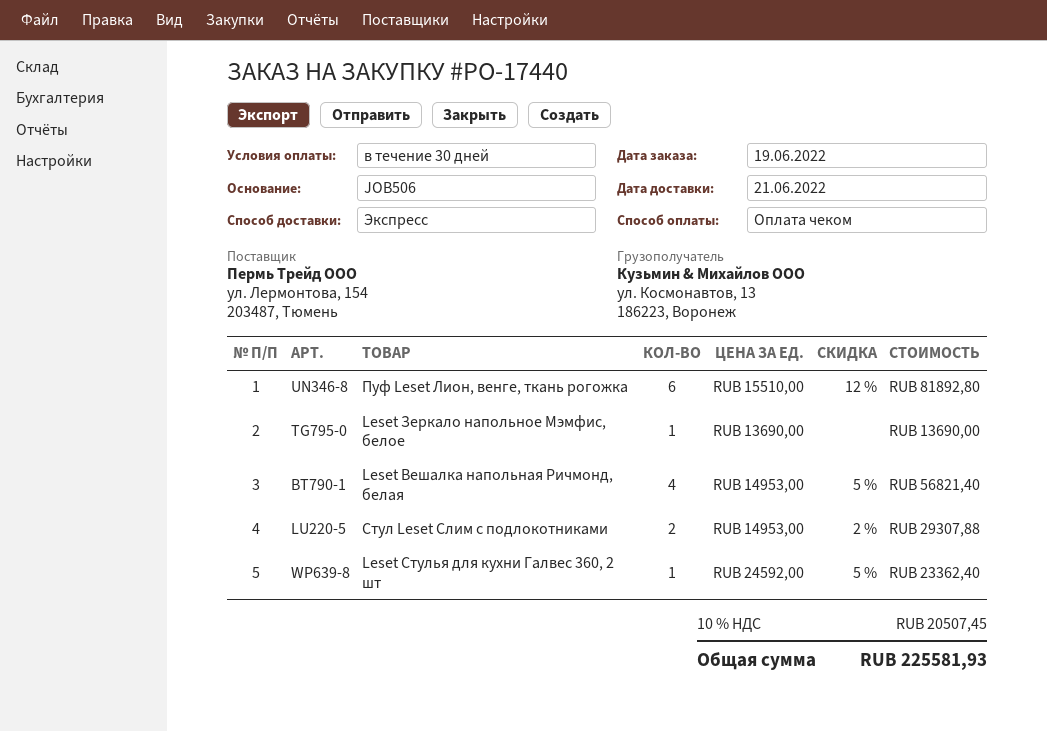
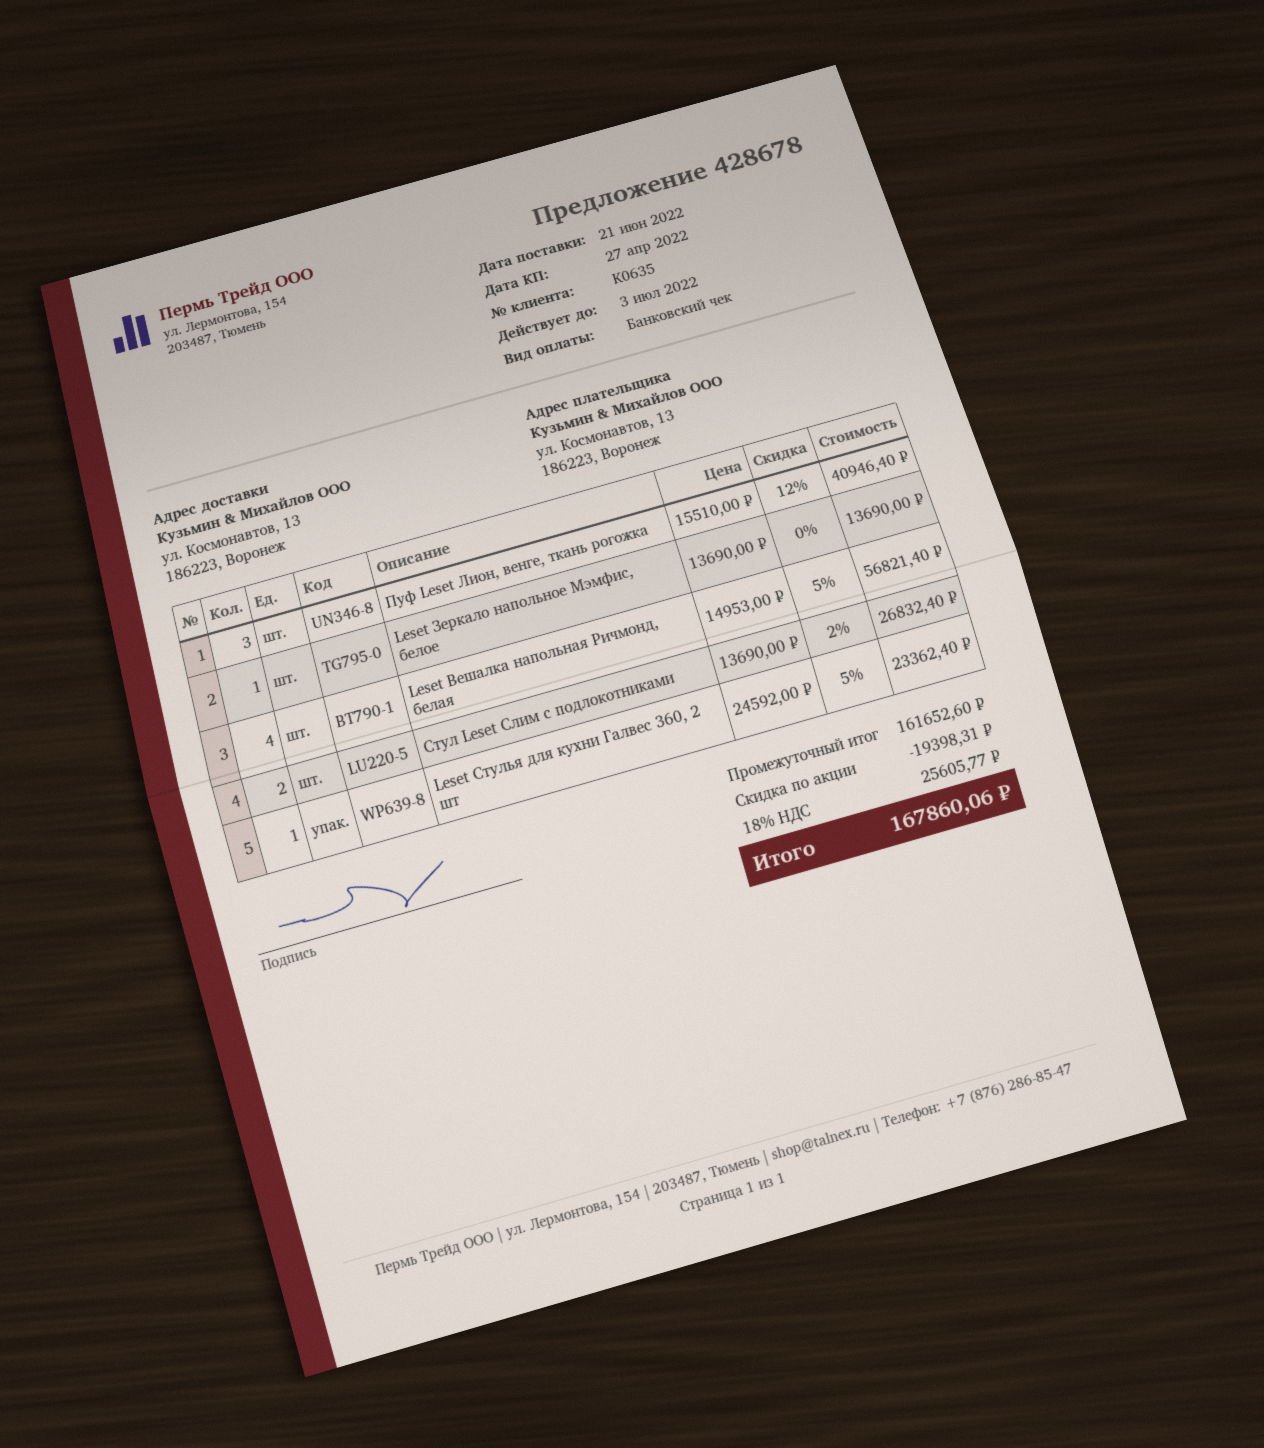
Пуф Leset Лион, венге, ткань рогожка: 6 x 15510.00 - 12% = 81892.80 -> 3 x 15510.00 - 12% = 40946.40
Стул Leset Слим с подлокотниками: 2 x 14953.00 - 2% = 29307.88 -> 2 x 13690.00 - 2% = 26832.40
discount: none -> 19398.31
tax: 10% = 20507.45 -> 18% = 25605.77
total: 225581.93 -> 167860.06

